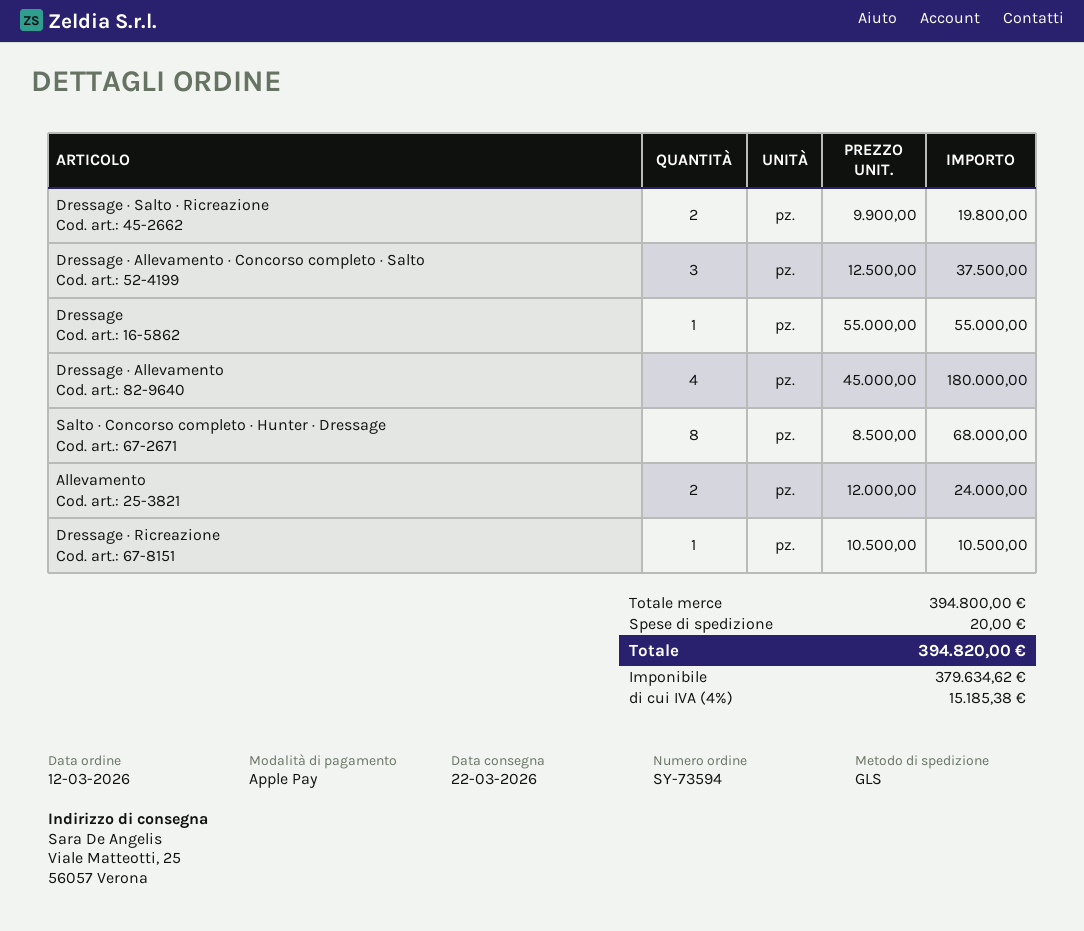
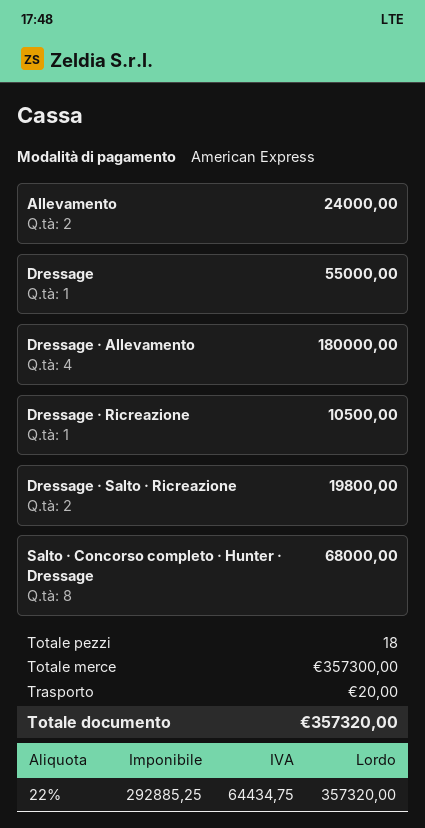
payment method: Apple Pay -> American Express
Dressage · Allevamento · Concorso completo · Salto: 3 for 37500.00 -> none
subtotal: 394800.00 -> 357300.00
net: 379634.62 -> 292885.25
tax: 4% = 15185.38 -> 22% = 64434.75
total: 394820.00 -> 357320.00

